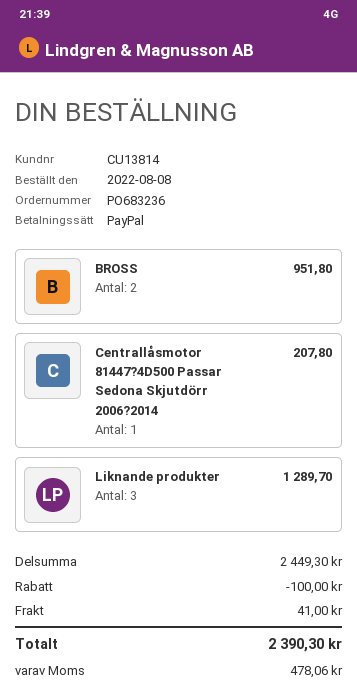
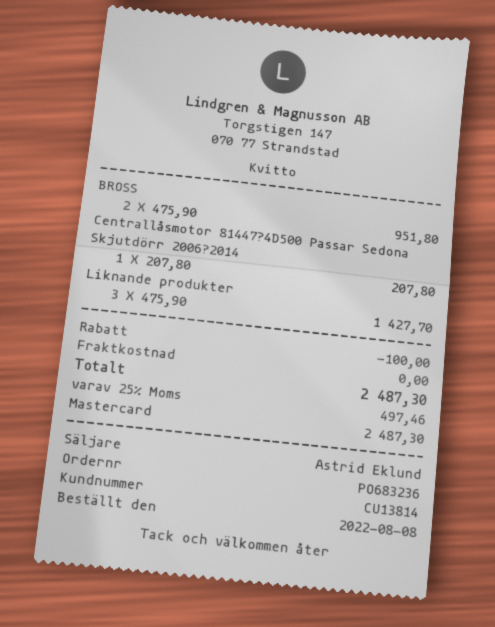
payment method: PayPal -> Mastercard
Liknande produkter: 3 for 1289.70 -> 3 for 1427.70
shipping: 41.00 -> 0.00
tax: 478.06 -> 497.46
total: 2390.30 -> 2487.30

